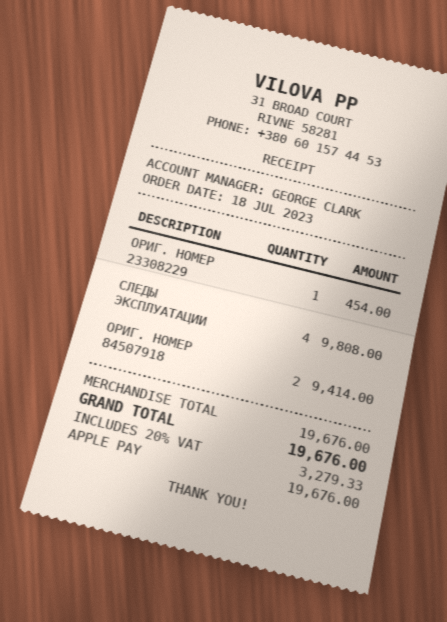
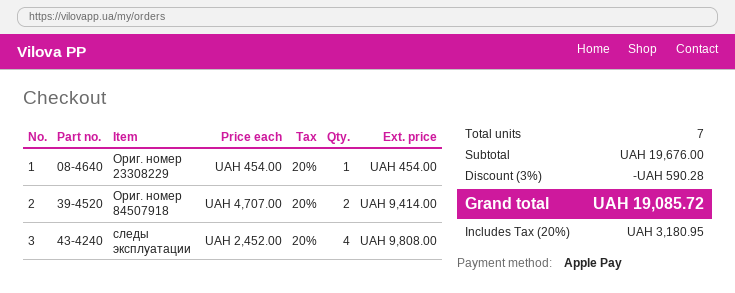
discount: none -> 3% = 590.28
tax: 20% = 3279.33 -> 20% = 3180.95
total: 19676.00 -> 19085.72

